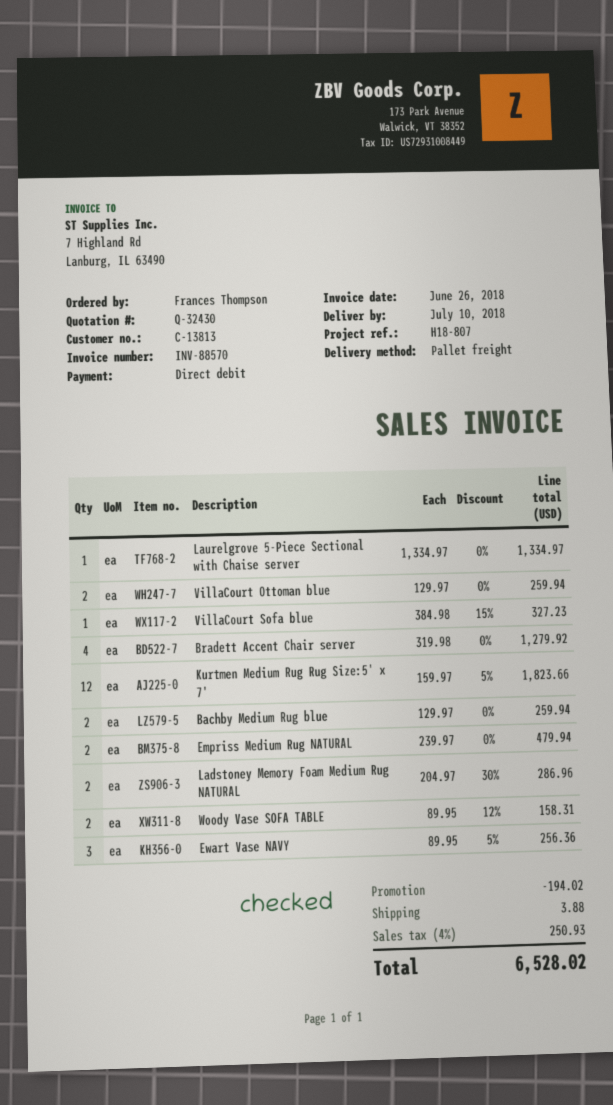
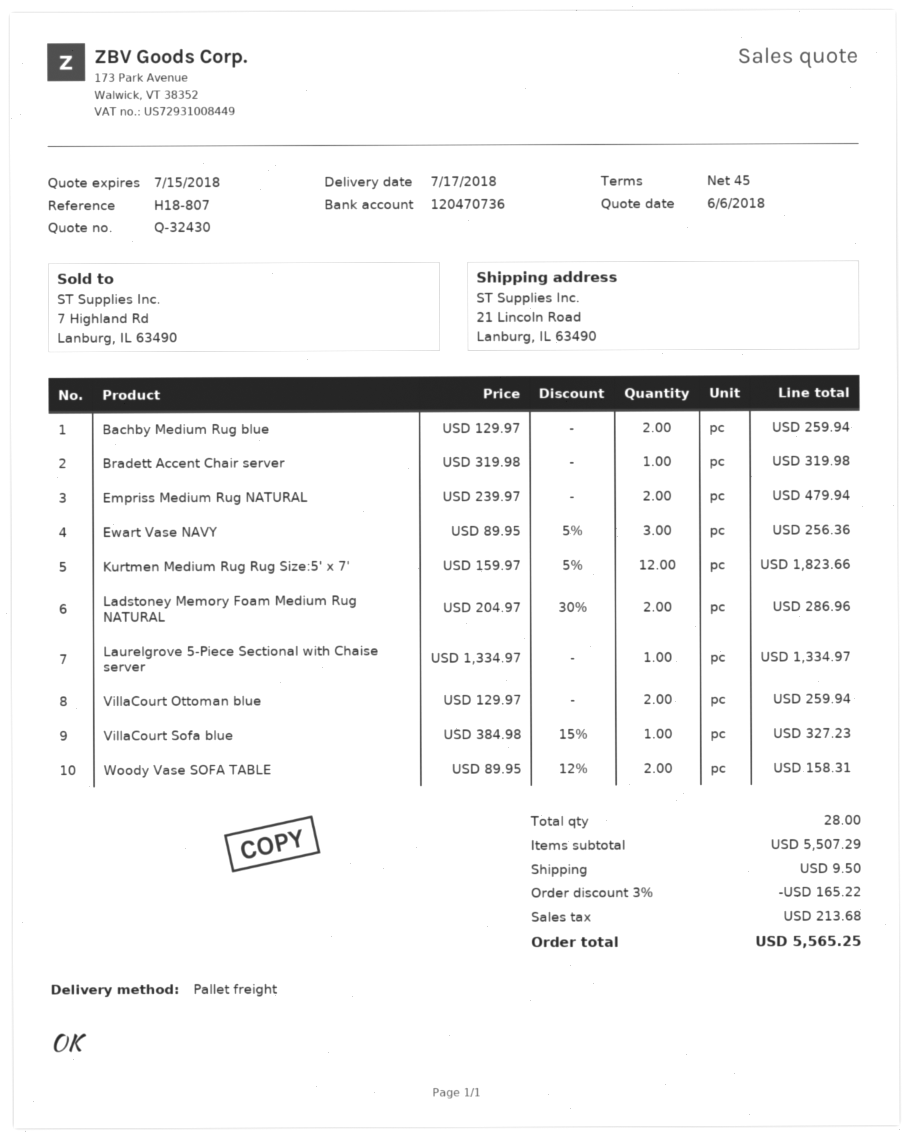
delivery date: 2018-07-10 -> 2018-07-17
Bradett Accent Chair server: 4 x 319.98 = 1279.92 -> 1 x 319.98 = 319.98
discount: 194.02 -> 165.22
shipping: 3.88 -> 9.50
tax: 250.93 -> 213.68
total: 6528.02 -> 5565.25

